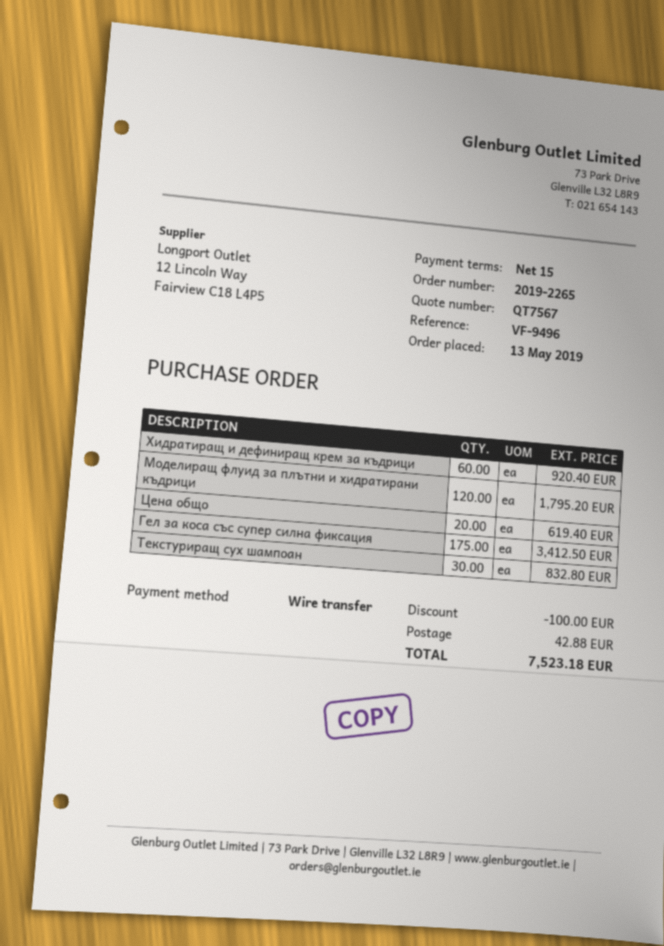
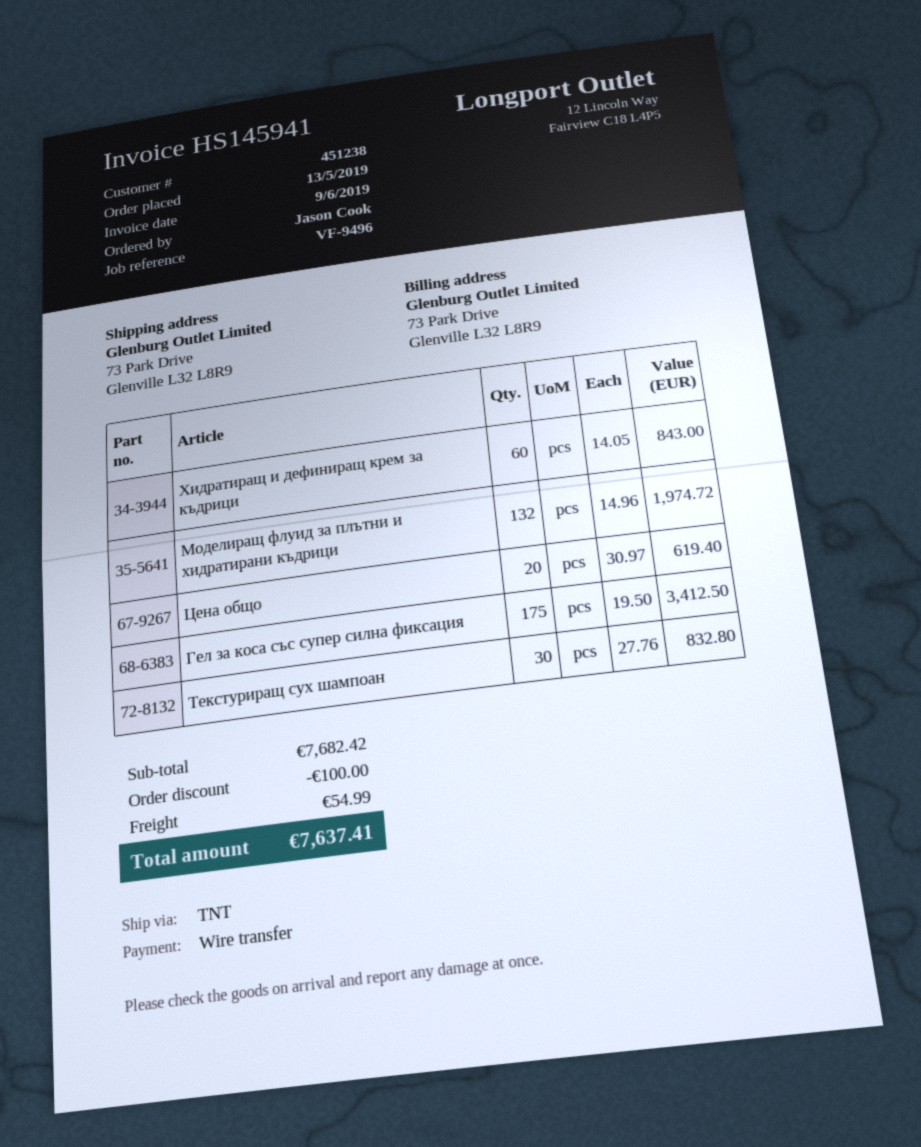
Хидратиращ и дефиниращ крем за къдрици: 60 for 920.40 -> 60 for 843.00
Моделиращ флуид за плътни и хидратирани къдрици: 120 for 1795.20 -> 132 for 1974.72
shipping: 42.88 -> 54.99
total: 7523.18 -> 7637.41

